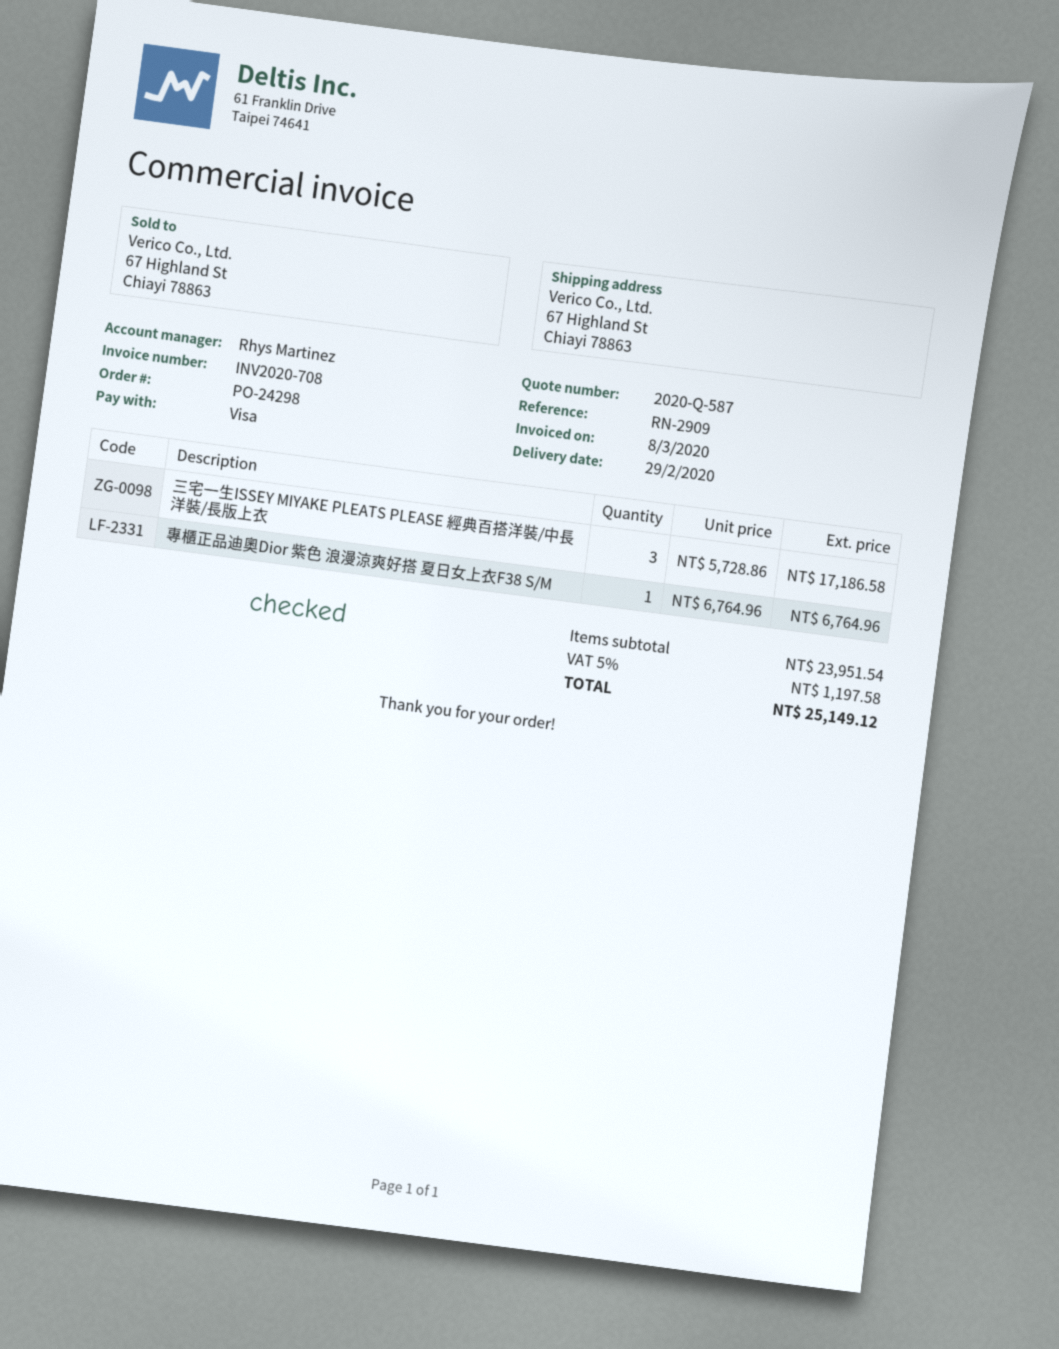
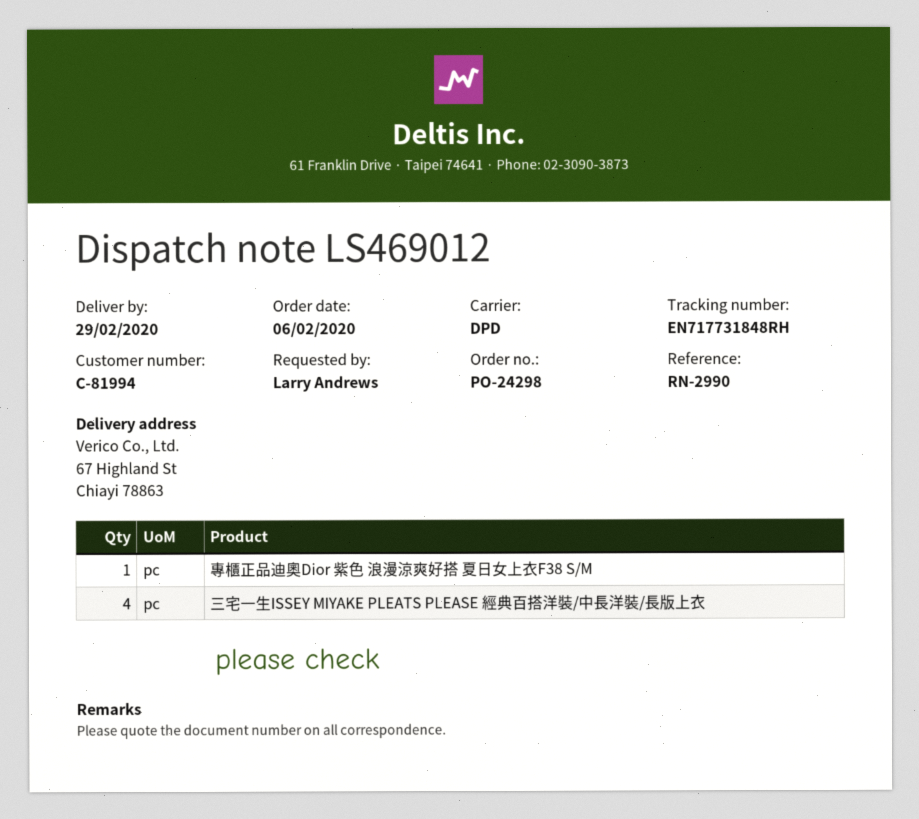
reference: RN-2909 -> RN-2990
三宅一生ISSEY MIYAKE PLEATS PLEASE 經典百搭洋裝/中長洋裝/長版上衣: 3 -> 4

